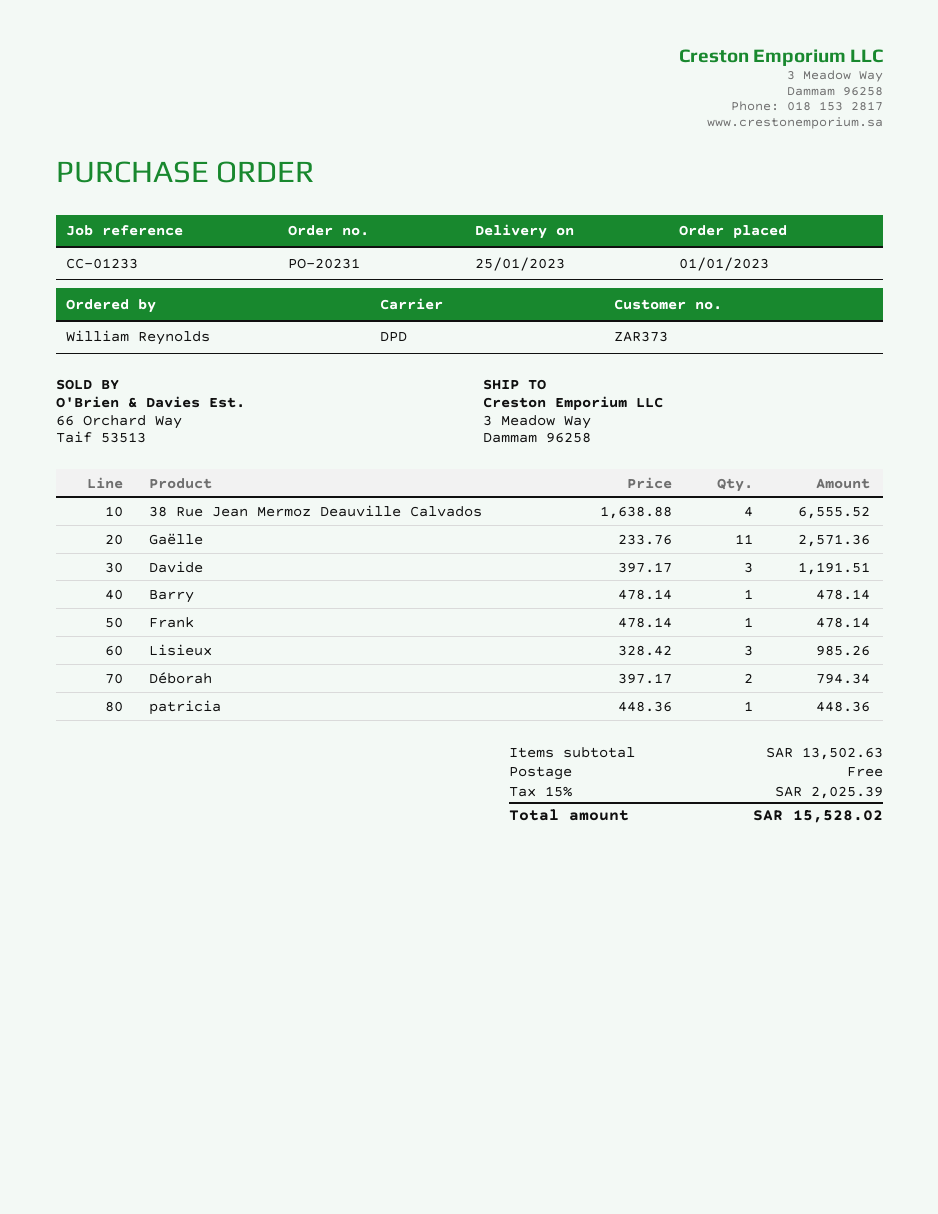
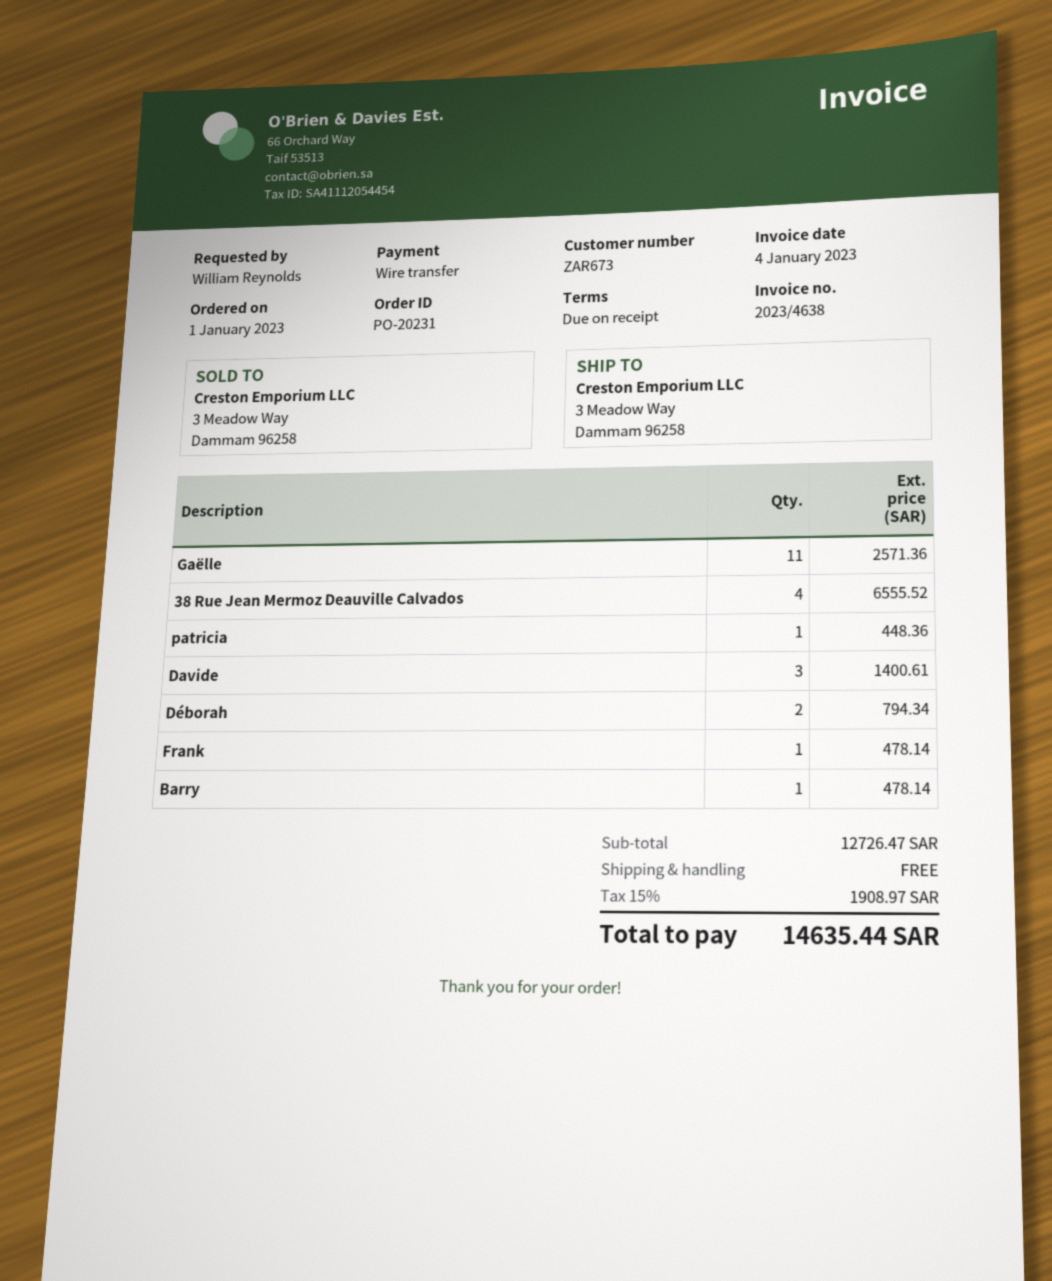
customer number: ZAR373 -> ZAR673
Davide: 3 for 1191.51 -> 3 for 1400.61
Lisieux: 3 for 985.26 -> none
subtotal: 13502.63 -> 12726.47
tax: 15% = 2025.39 -> 15% = 1908.97
total: 15528.02 -> 14635.44

